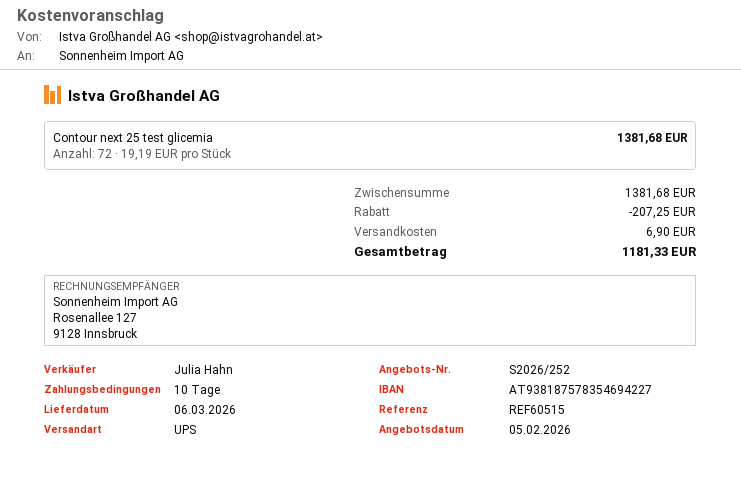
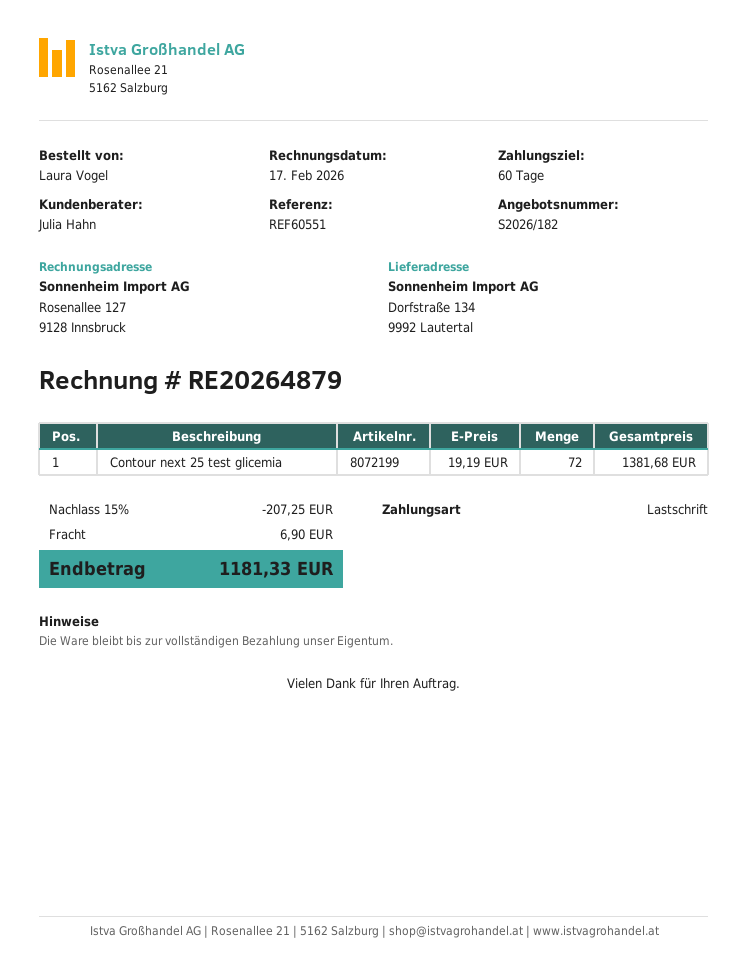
quote number: S2026/252 -> S2026/182
payment terms: 10 days -> 60 days
reference: REF60515 -> REF60551

